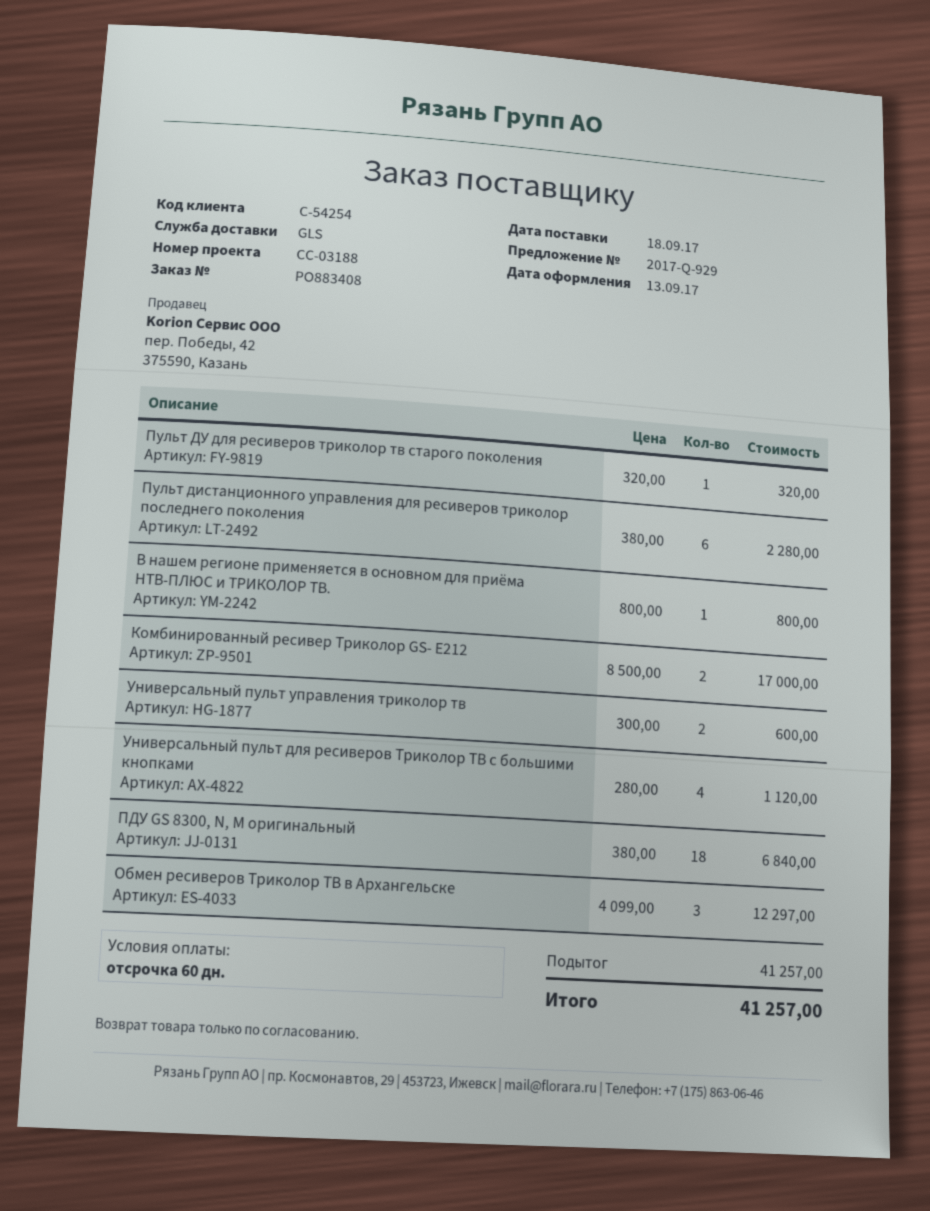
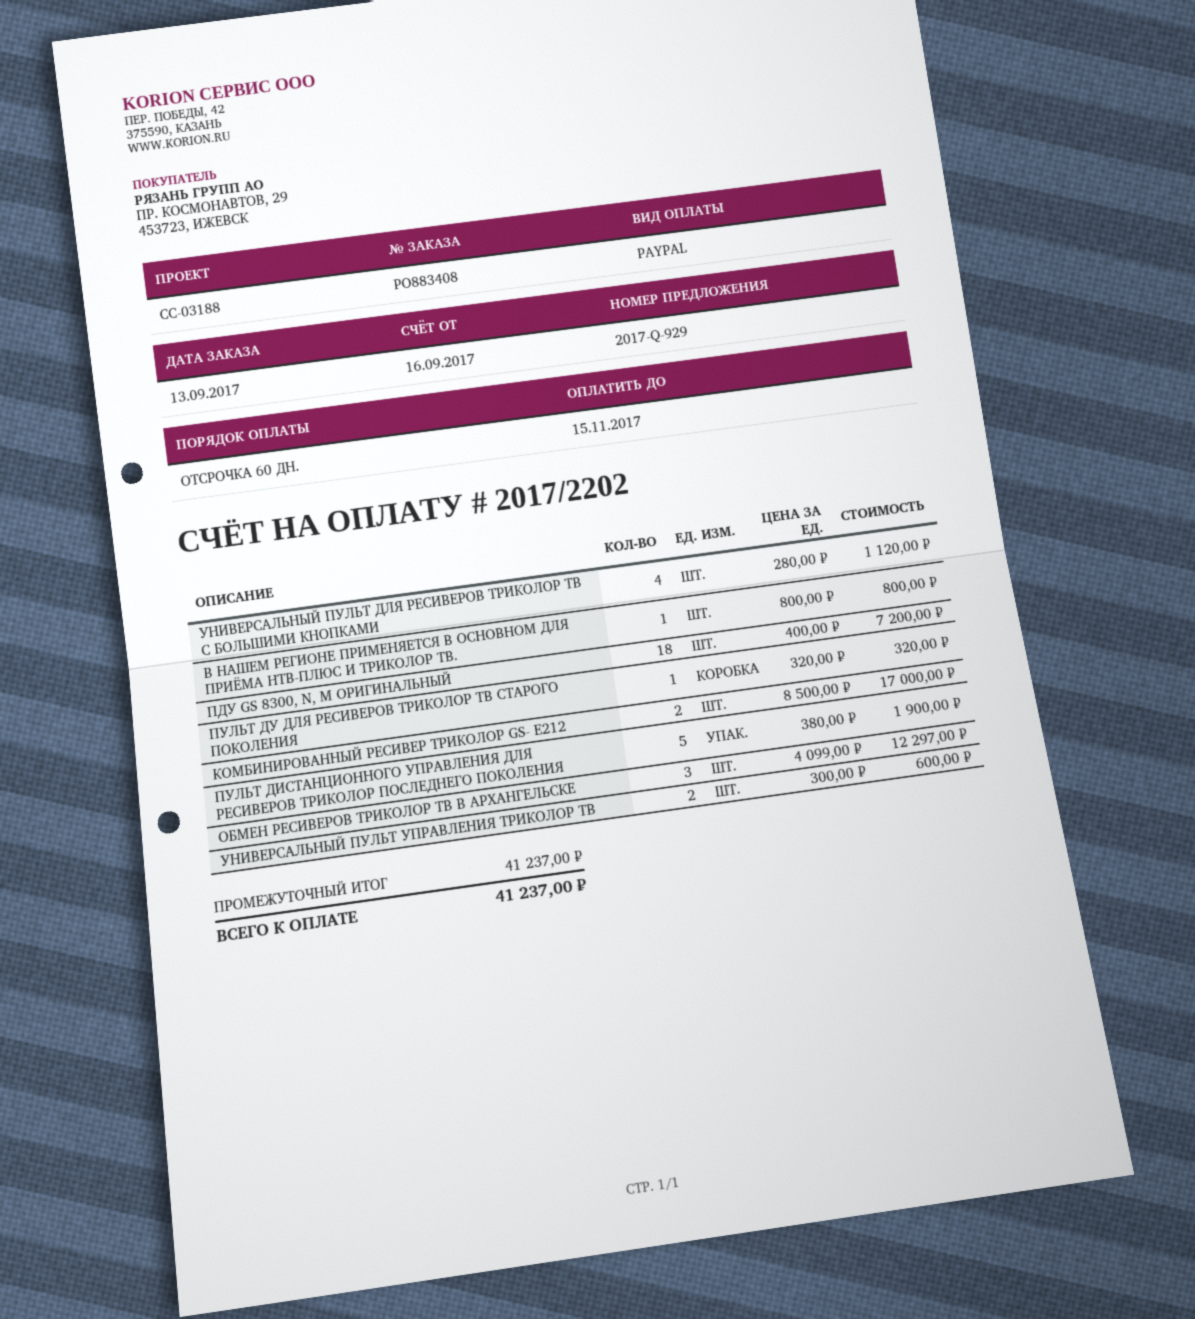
Пульт дистанционного управления для ресиверов триколор последнего поколения: 6 x 380.00 = 2280.00 -> 5 x 380.00 = 1900.00
ПДУ GS 8300, N, M оригинальный: 18 x 380.00 = 6840.00 -> 18 x 400.00 = 7200.00
subtotal: 41257.00 -> 41237.00
total: 41257.00 -> 41237.00

